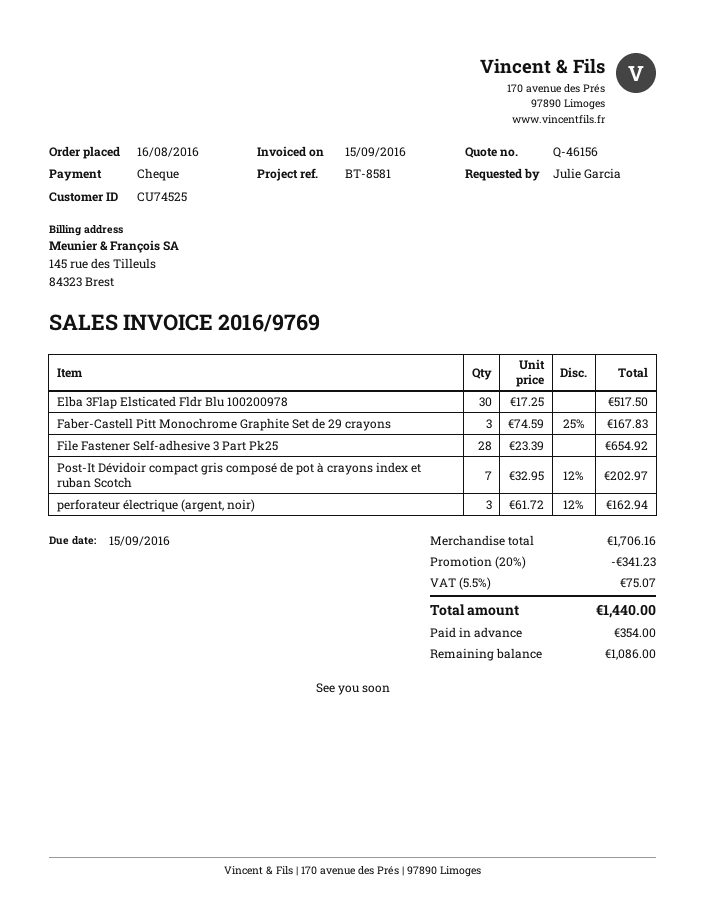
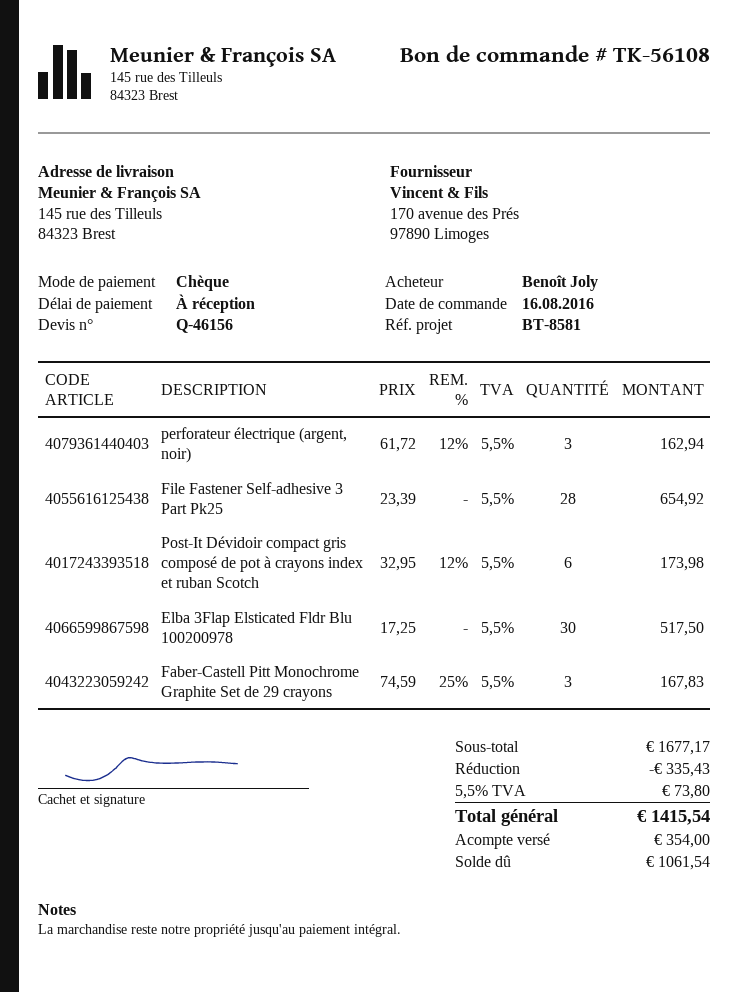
ordered by: Julie Garcia -> Benoît Joly
Post-It Dévidoir compact gris composé de pot à crayons index et ruban Scotch: 7 x 32.95 - 12% = 202.97 -> 6 x 32.95 - 12% = 173.98
subtotal: 1706.16 -> 1677.17
discount: 341.23 -> 335.43
tax: 5.5% = 75.07 -> 5.5% = 73.80
total: 1440.00 -> 1415.54
balance: 1086.00 -> 1061.54

